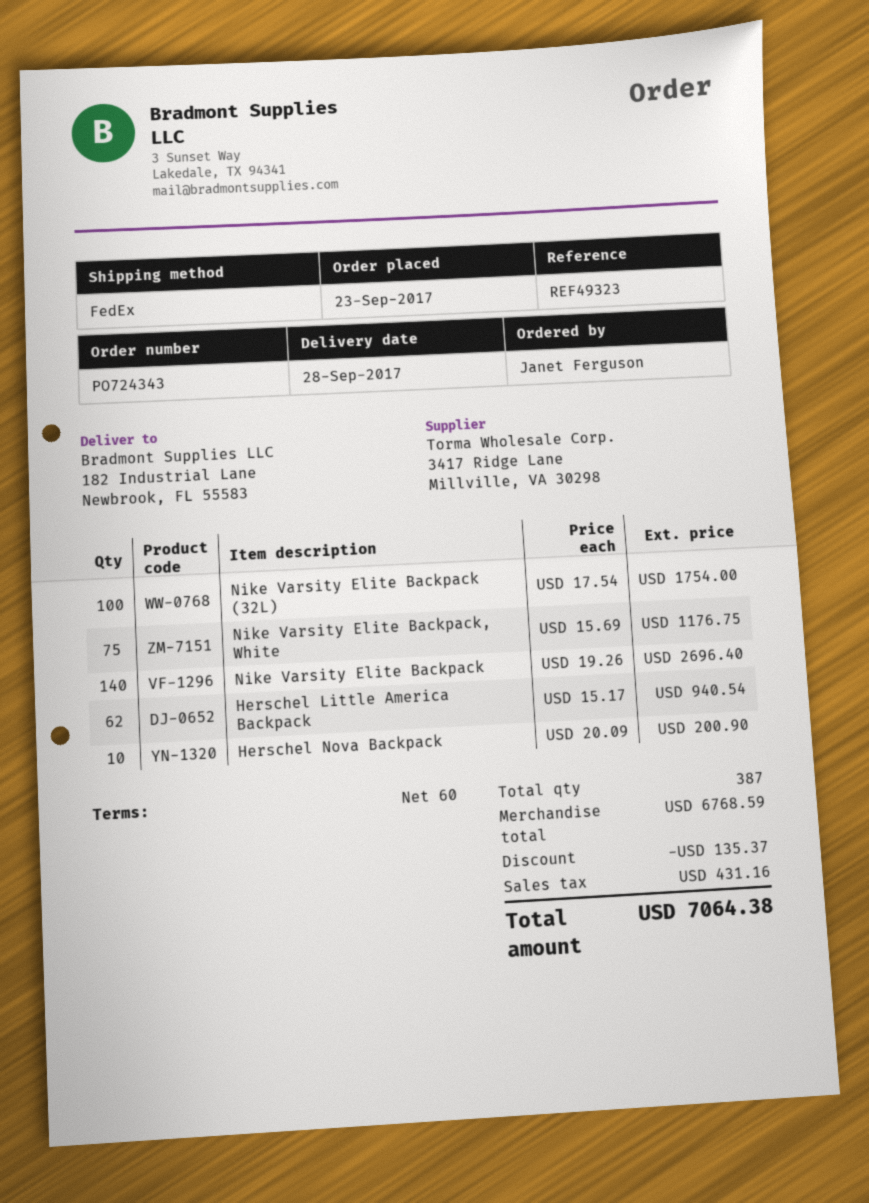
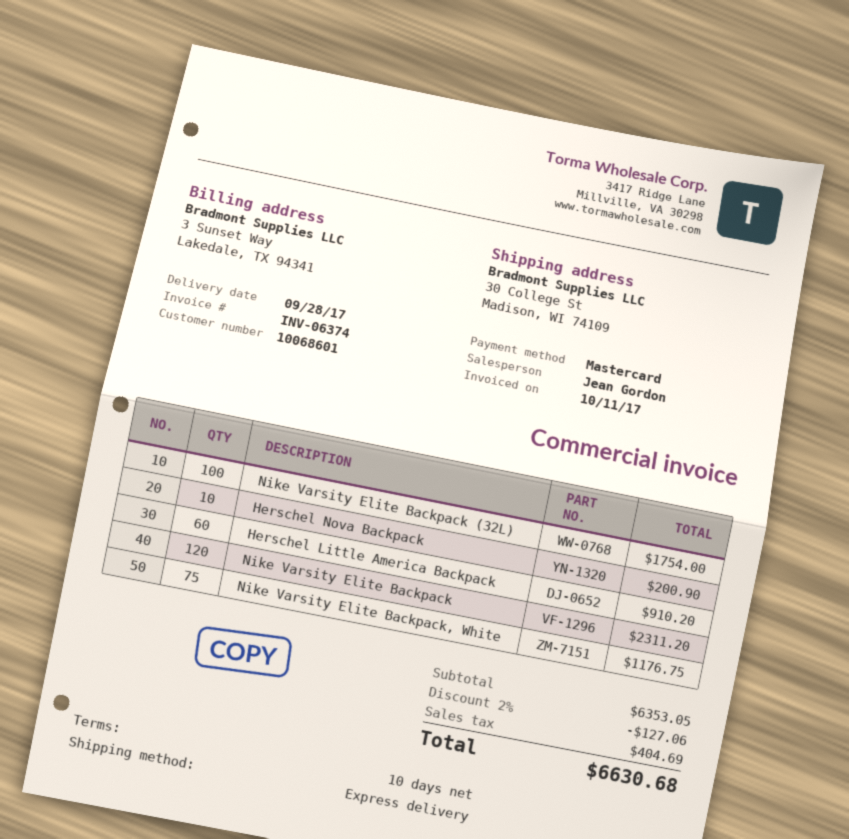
payment terms: 60 days -> 10 days
shipping method: FedEx -> express
ship to: 182 Industrial Lane, Newbrook, FL 55583 -> 30 College St, Madison, WI 74109
Nike Varsity Elite Backpack: 140 for 2696.40 -> 120 for 2311.20
Herschel Little America Backpack: 62 for 940.54 -> 60 for 910.20
subtotal: 6768.59 -> 6353.05
discount: 135.37 -> 127.06
tax: 431.16 -> 404.69
total: 7064.38 -> 6630.68

